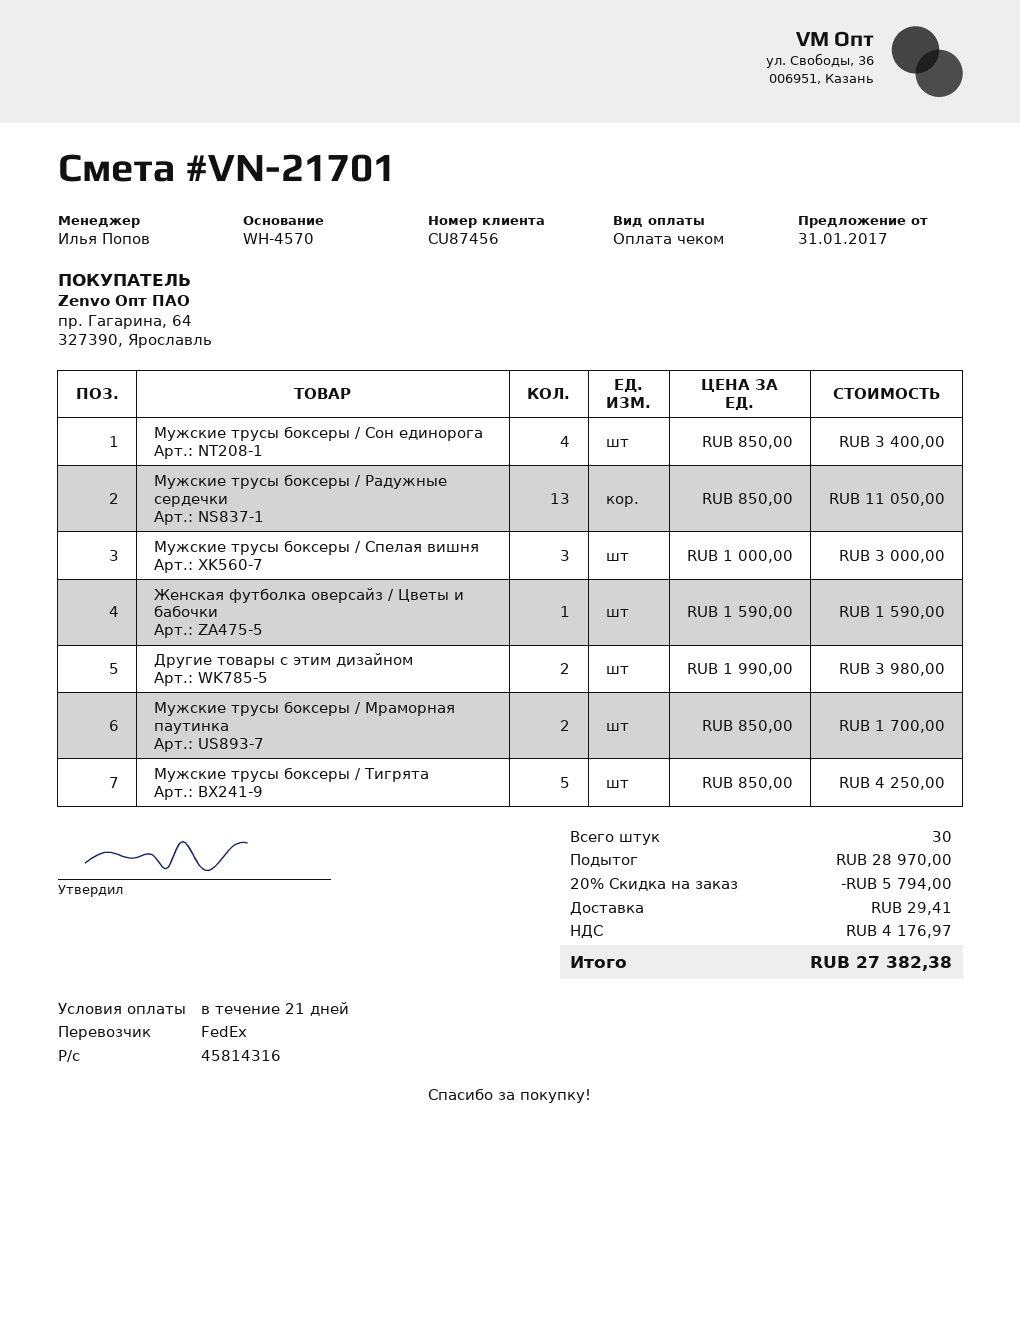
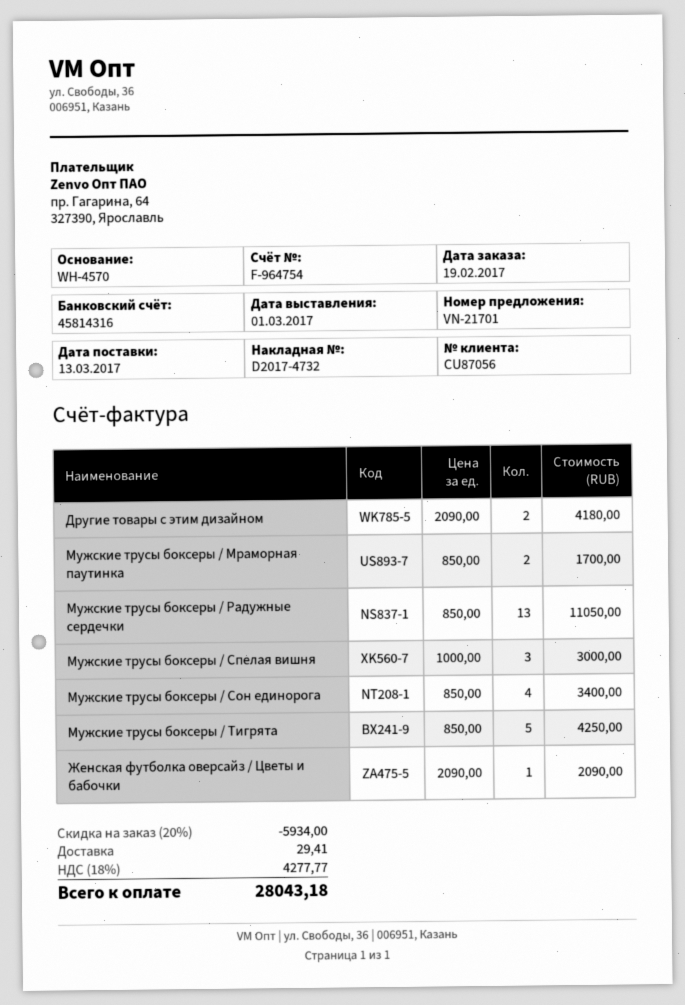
customer number: CU87456 -> CU87056
Женская футболка оверсайз / Цветы и бабочки: 1 x 1590.00 = 1590.00 -> 1 x 2090.00 = 2090.00
Другие товары с этим дизайном: 2 x 1990.00 = 3980.00 -> 2 x 2090.00 = 4180.00
discount: 20% = 5794.00 -> 20% = 5934.00
tax: 4176.97 -> 4277.77
total: 27382.38 -> 28043.18

